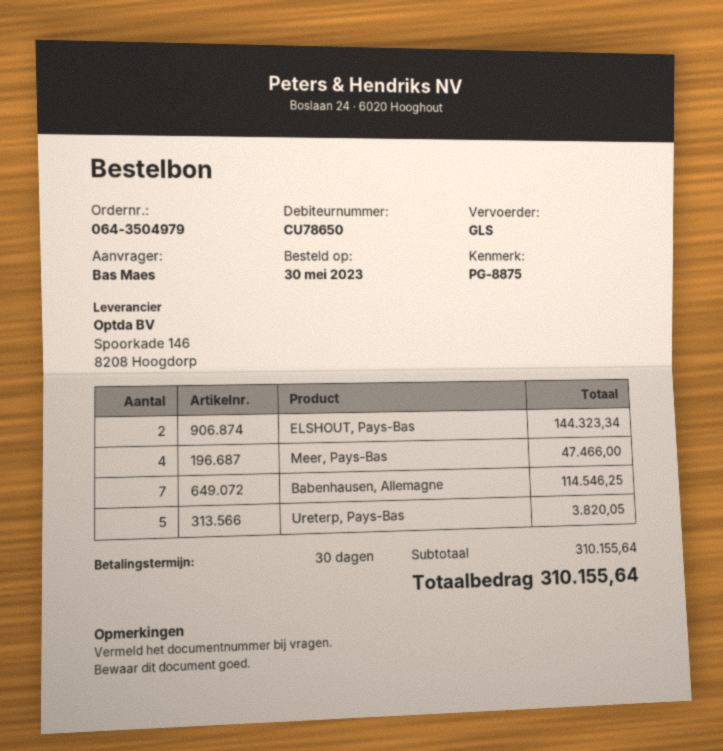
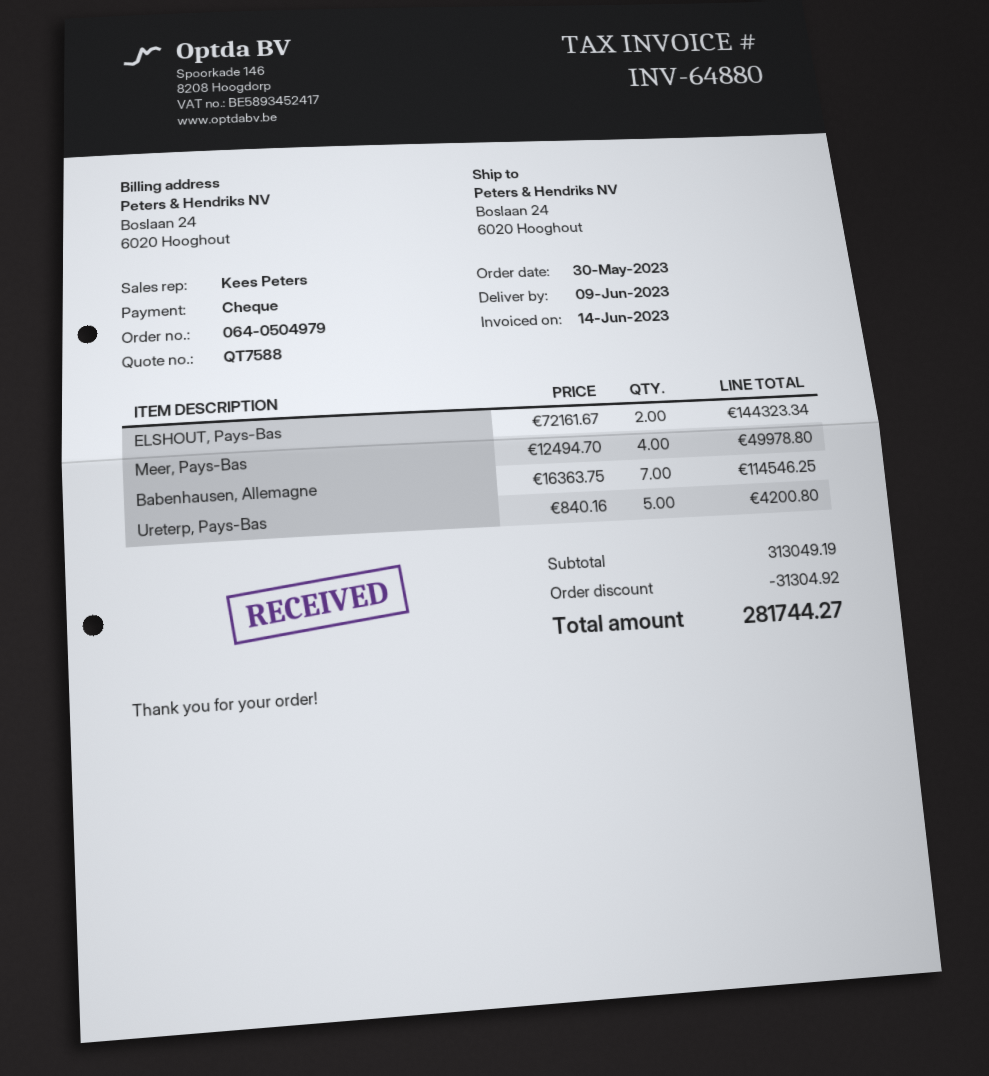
order number: 064-3504979 -> 064-0504979
Meer, Pays-Bas: 4 for 47466.00 -> 4 for 49978.80
Ureterp, Pays-Bas: 5 for 3820.05 -> 5 for 4200.80
subtotal: 310155.64 -> 313049.19
discount: none -> 31304.92
total: 310155.64 -> 281744.27

